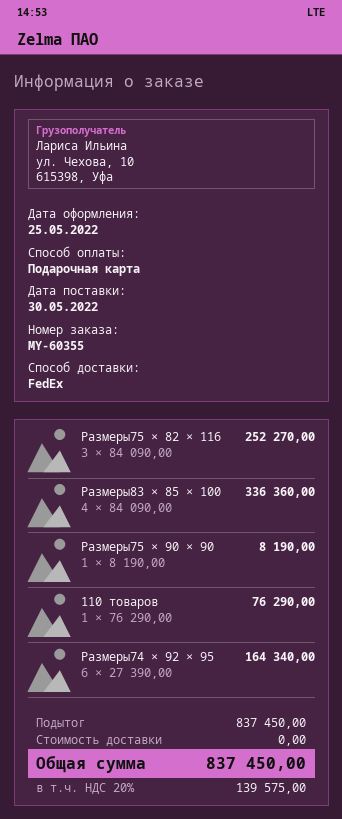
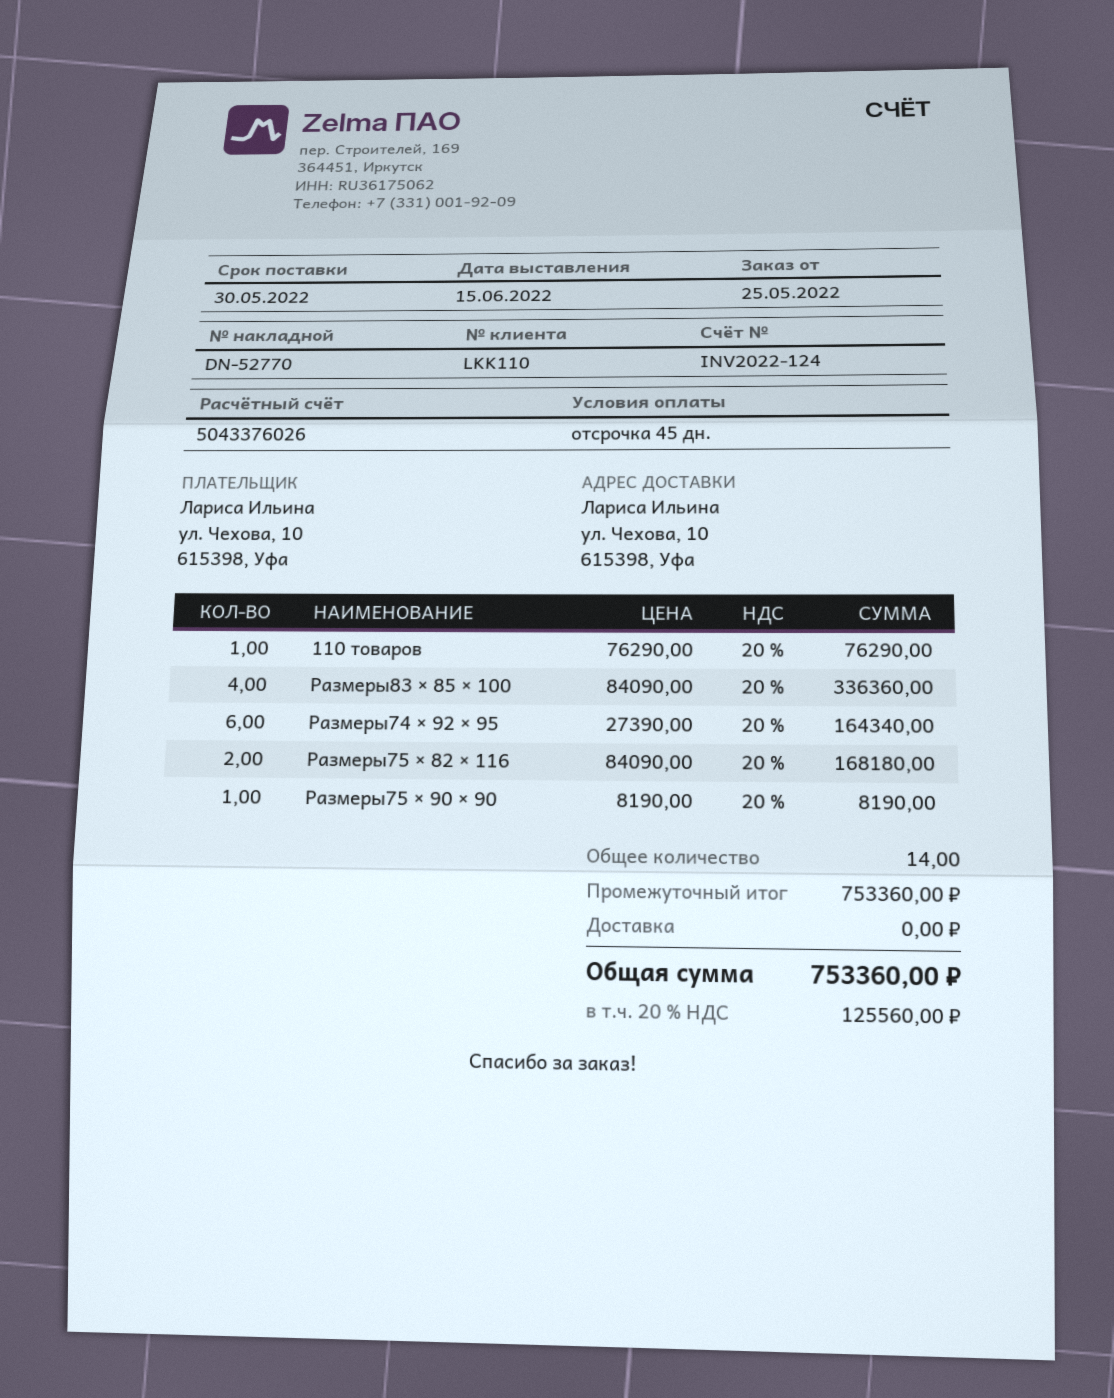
Размеры75 × 82 × 116: 3 x 84090.00 = 252270.00 -> 2 x 84090.00 = 168180.00
subtotal: 837450.00 -> 753360.00
tax: 20% = 139575.00 -> 20% = 125560.00
total: 837450.00 -> 753360.00

